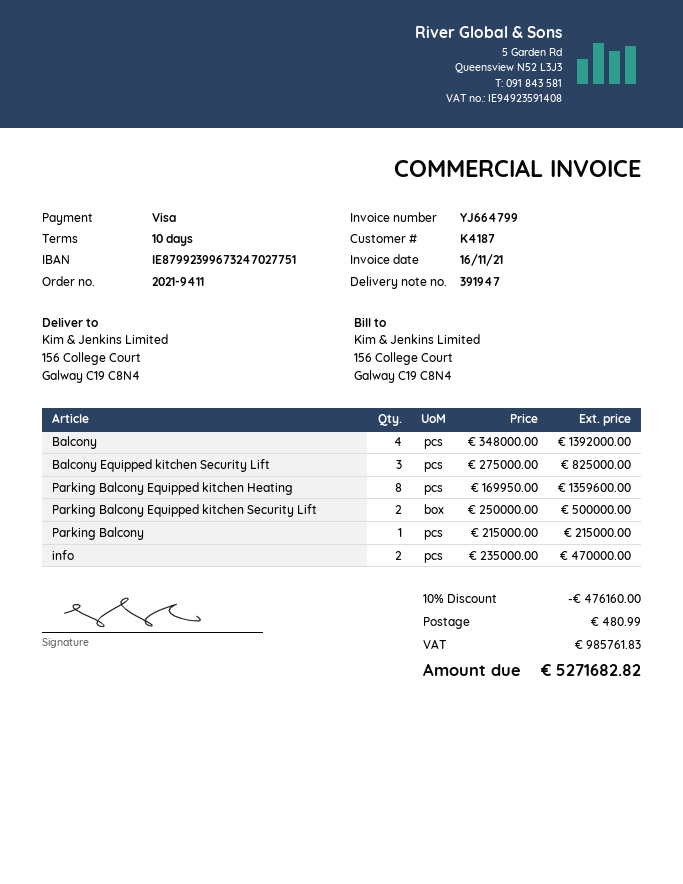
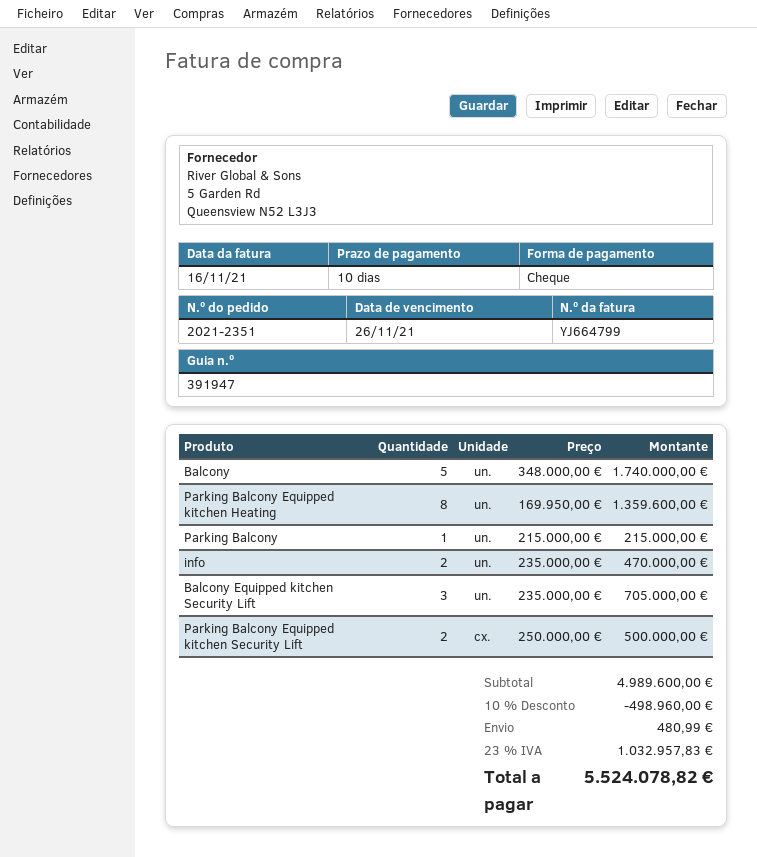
order number: 2021-9411 -> 2021-2351
payment method: Visa -> cheque
Balcony: 4 x 348000.00 = 1392000.00 -> 5 x 348000.00 = 1740000.00
Balcony Equipped kitchen Security Lift: 3 x 275000.00 = 825000.00 -> 3 x 235000.00 = 705000.00
discount: 10% = 476160.00 -> 10% = 498960.00
tax: 985761.83 -> 1032957.83
total: 5271682.82 -> 5524078.82

